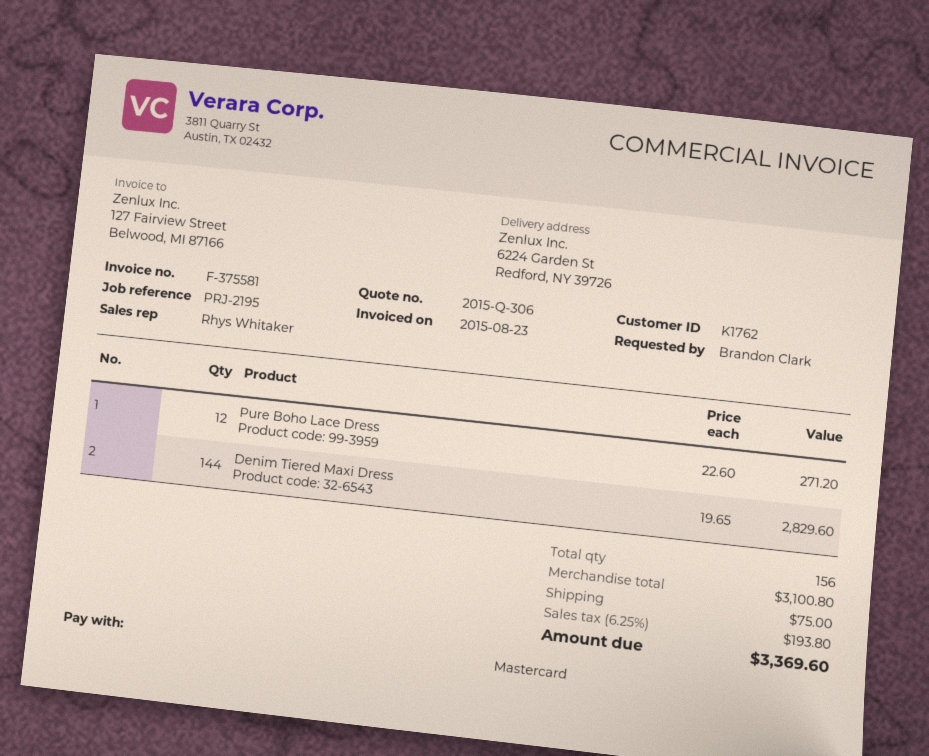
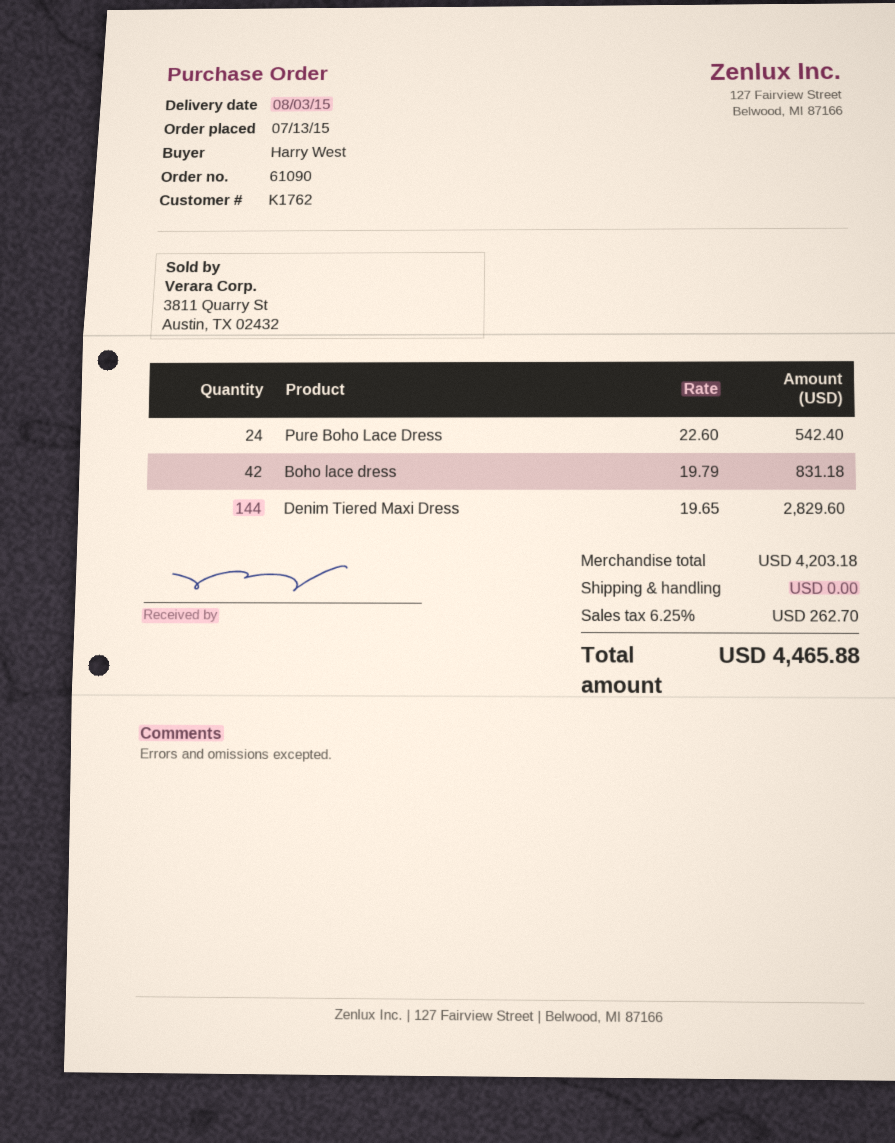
ordered by: Brandon Clark -> Harry West
Pure Boho Lace Dress: 12 x 22.60 = 271.20 -> 24 x 22.60 = 542.40
Boho lace dress: none -> 42 x 19.79 = 831.18
subtotal: 3100.80 -> 4203.18
shipping: 75.00 -> 0.00
tax: 6.25% = 193.80 -> 6.25% = 262.70
total: 3369.60 -> 4465.88

